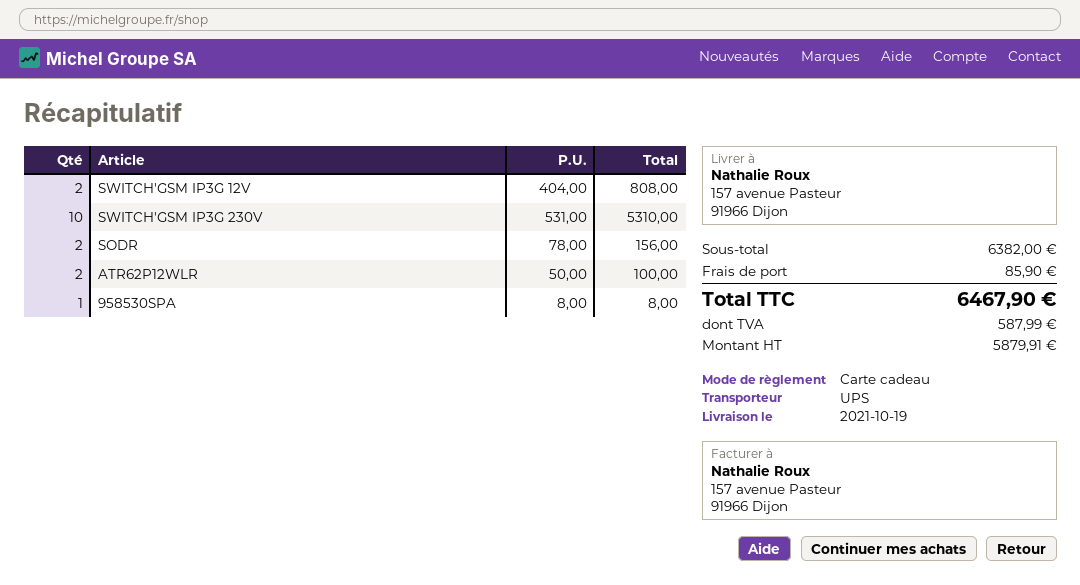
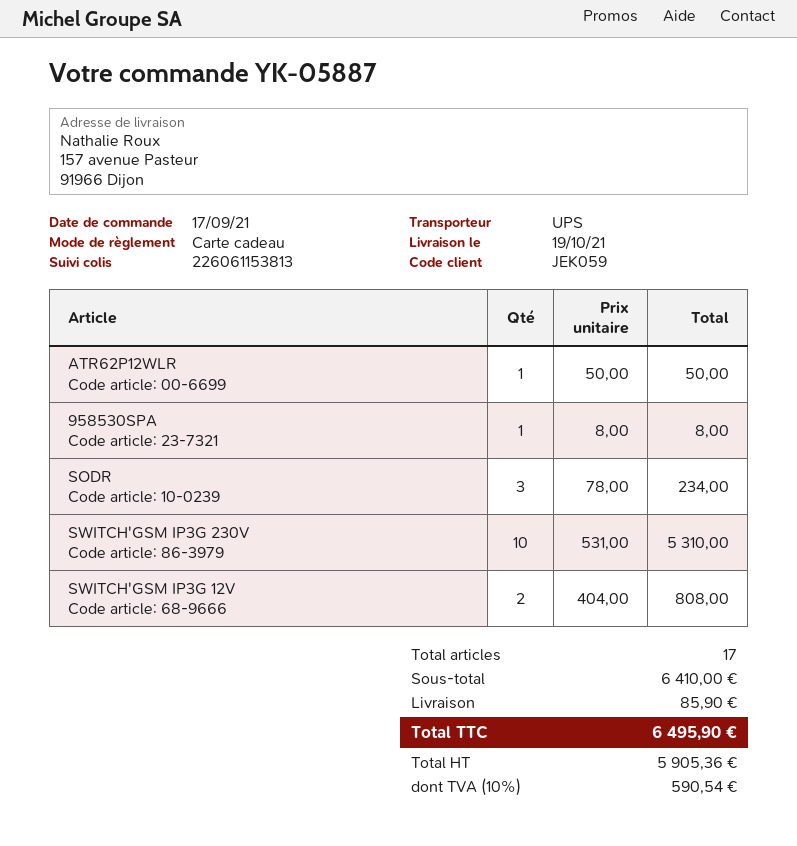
SODR: 2 x 78.00 = 156.00 -> 3 x 78.00 = 234.00
ATR62P12WLR: 2 x 50.00 = 100.00 -> 1 x 50.00 = 50.00
subtotal: 6382.00 -> 6410.00
net: 5879.91 -> 5905.36
tax: 587.99 -> 590.54
total: 6467.90 -> 6495.90

